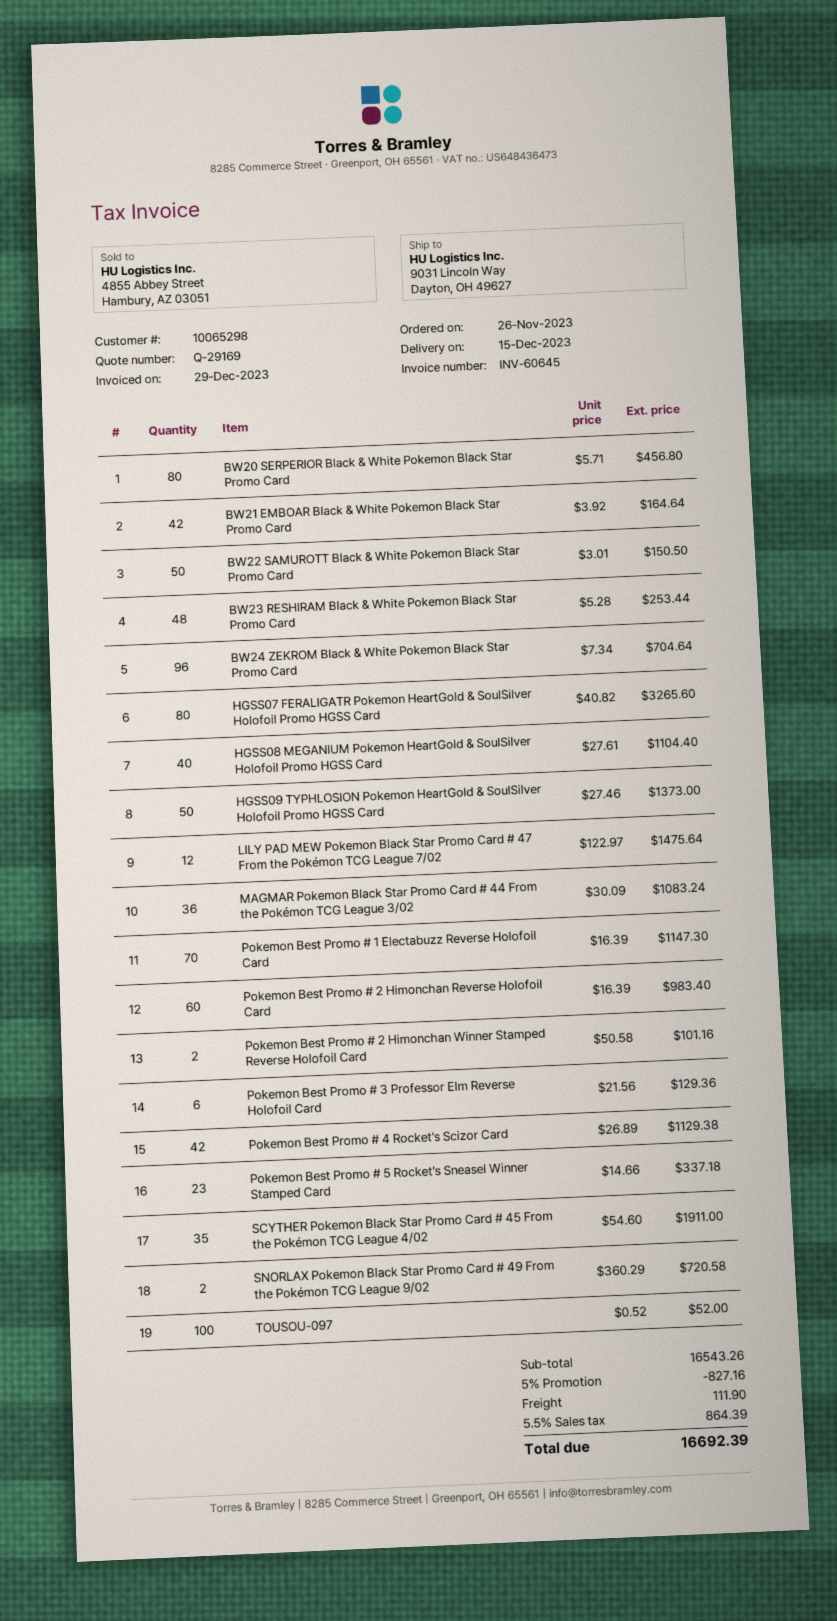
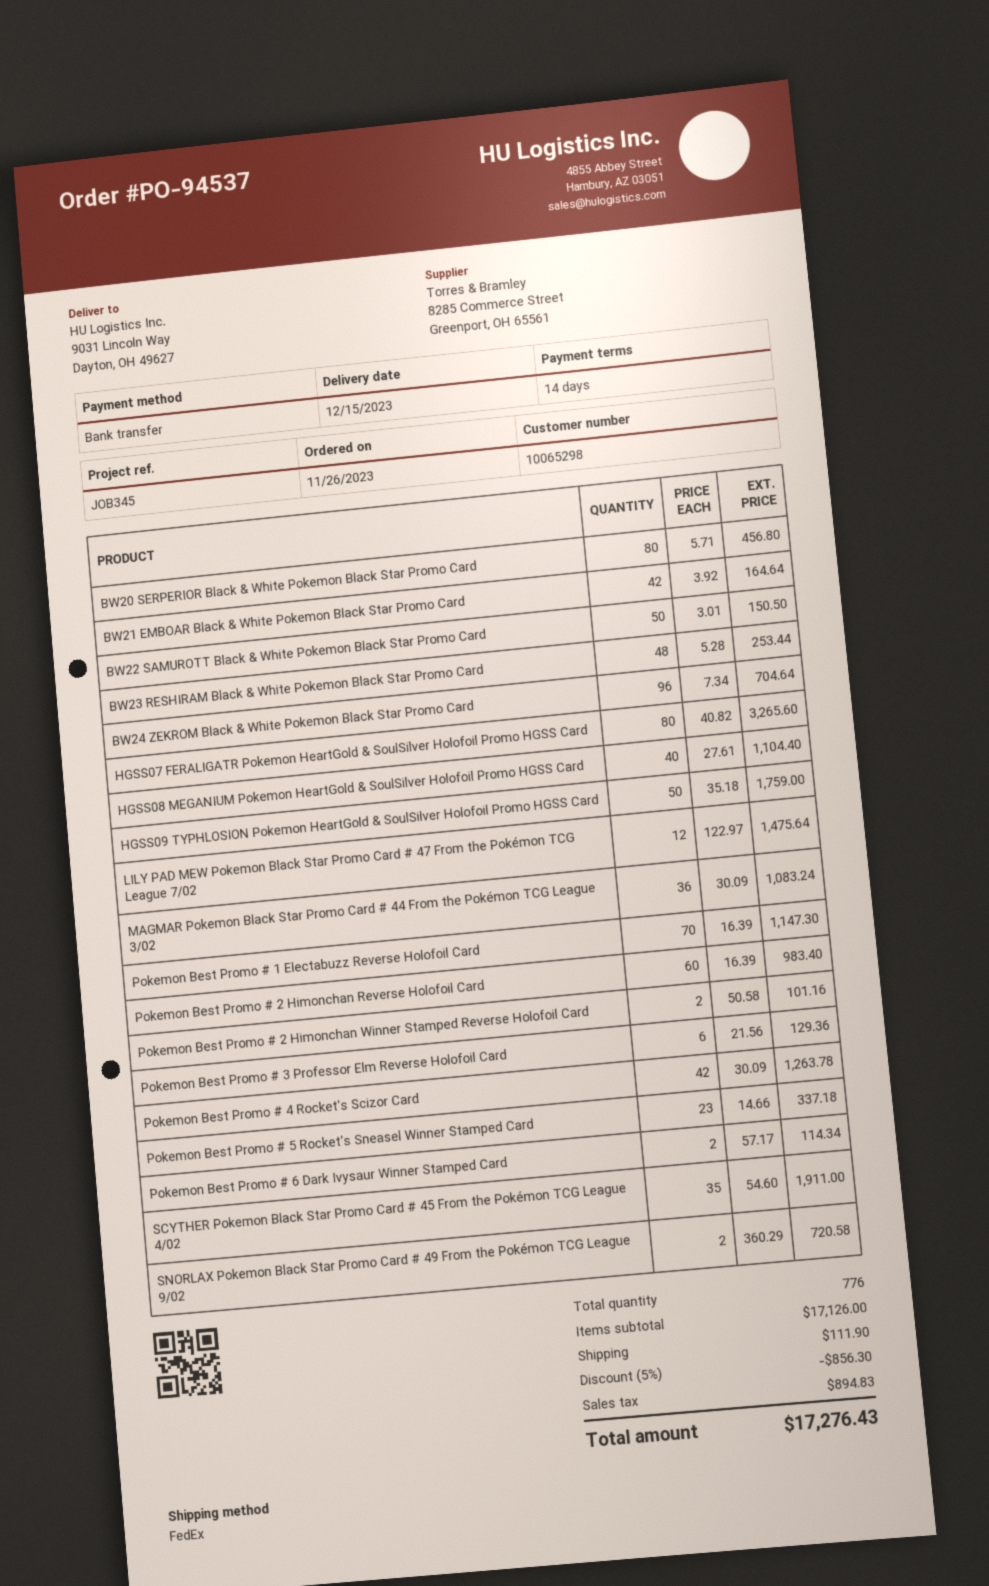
HGSS09 TYPHLOSION Pokemon HeartGold & SoulSilver Holofoil Promo HGSS Card: 50 x 27.46 = 1373.00 -> 50 x 35.18 = 1759.00
Pokemon Best Promo # 4 Rocket's Scizor Card: 42 x 26.89 = 1129.38 -> 42 x 30.09 = 1263.78
TOUSOU-097: 100 x 0.52 = 52.00 -> none
Pokemon Best Promo # 6 Dark Ivysaur Winner Stamped Card: none -> 2 x 57.17 = 114.34
subtotal: 16543.26 -> 17126.00
discount: 5% = 827.16 -> 5% = 856.30
tax: 864.39 -> 894.83
total: 16692.39 -> 17276.43

